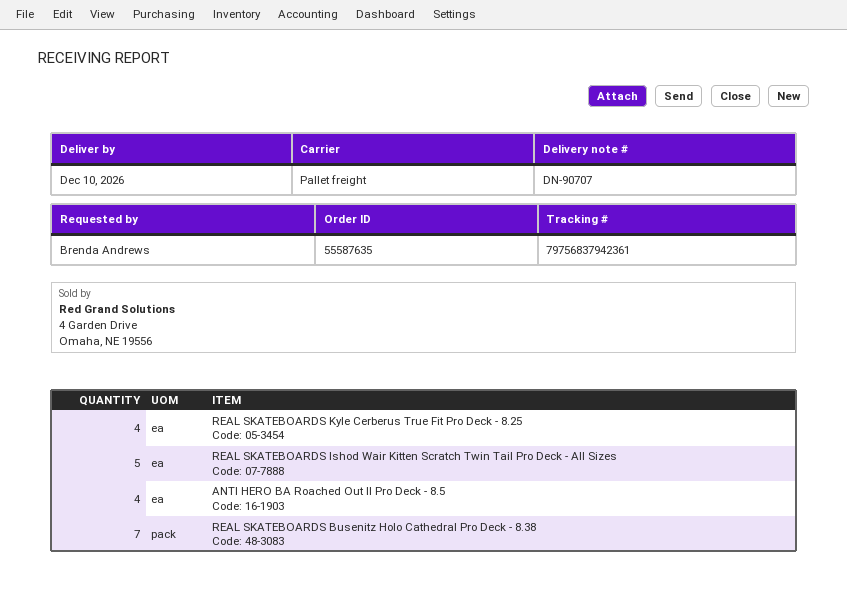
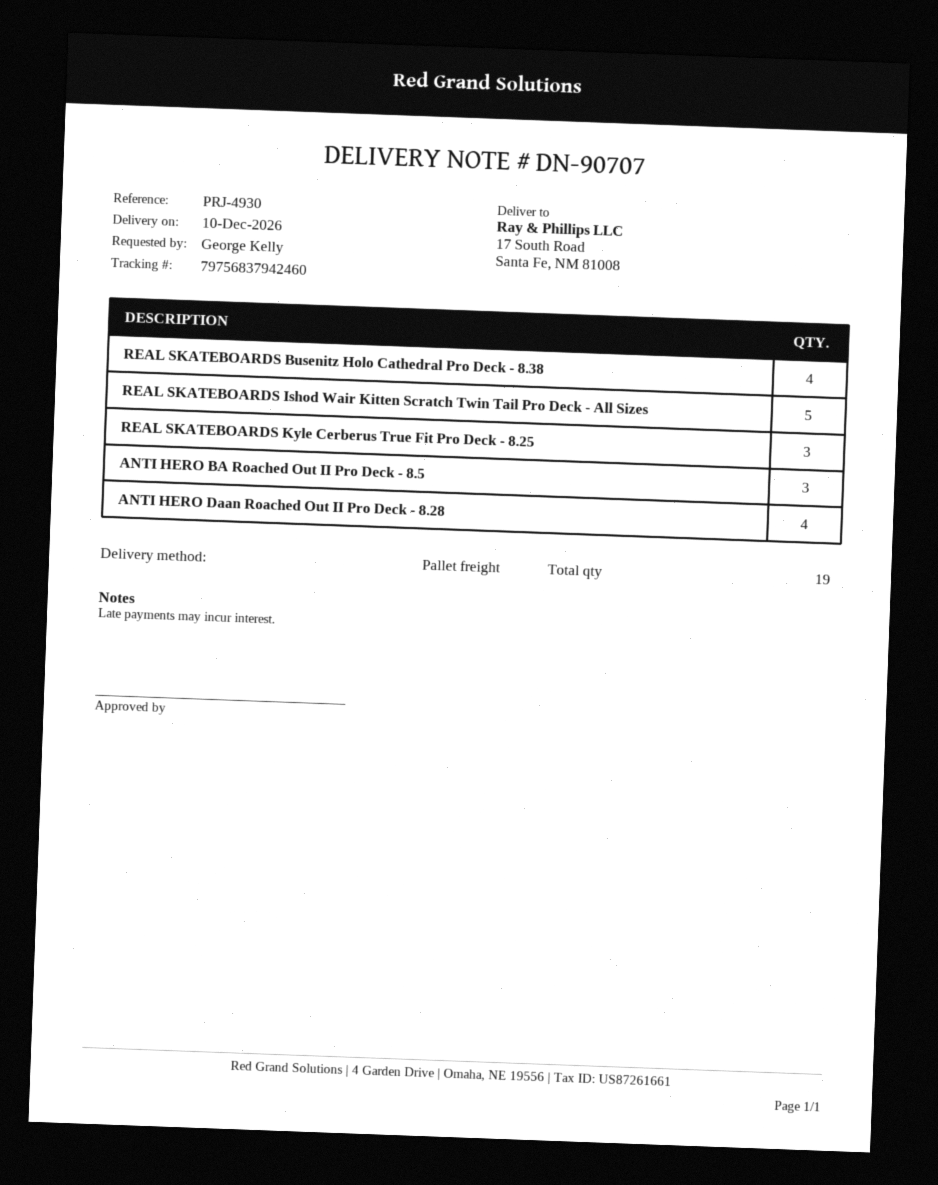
ordered by: Brenda Andrews -> George Kelly
tracking number: 79756837942361 -> 79756837942460
REAL SKATEBOARDS Kyle Cerberus True Fit Pro Deck - 8.25: 4 -> 3
ANTI HERO BA Roached Out II Pro Deck - 8.5: 4 -> 3
REAL SKATEBOARDS Busenitz Holo Cathedral Pro Deck - 8.38: 7 -> 4
ANTI HERO Daan Roached Out II Pro Deck - 8.28: none -> 4

